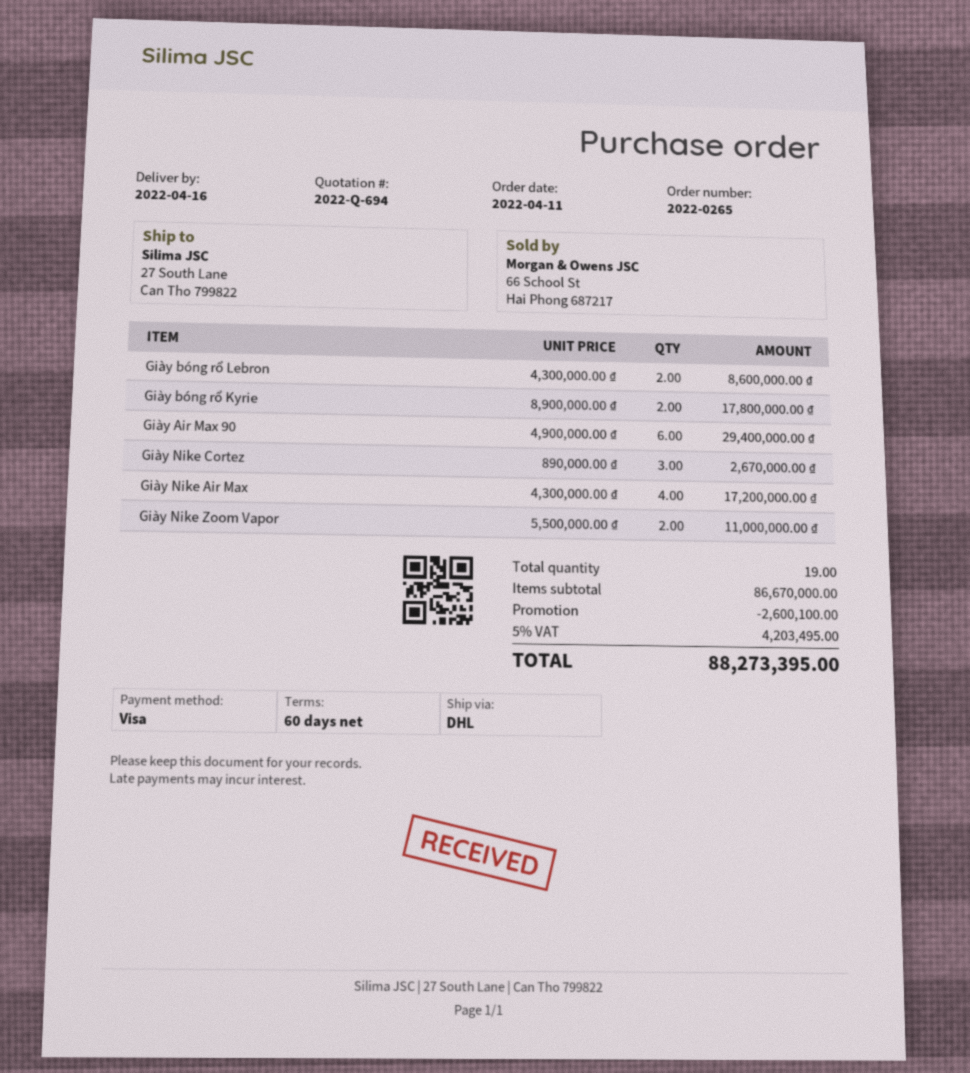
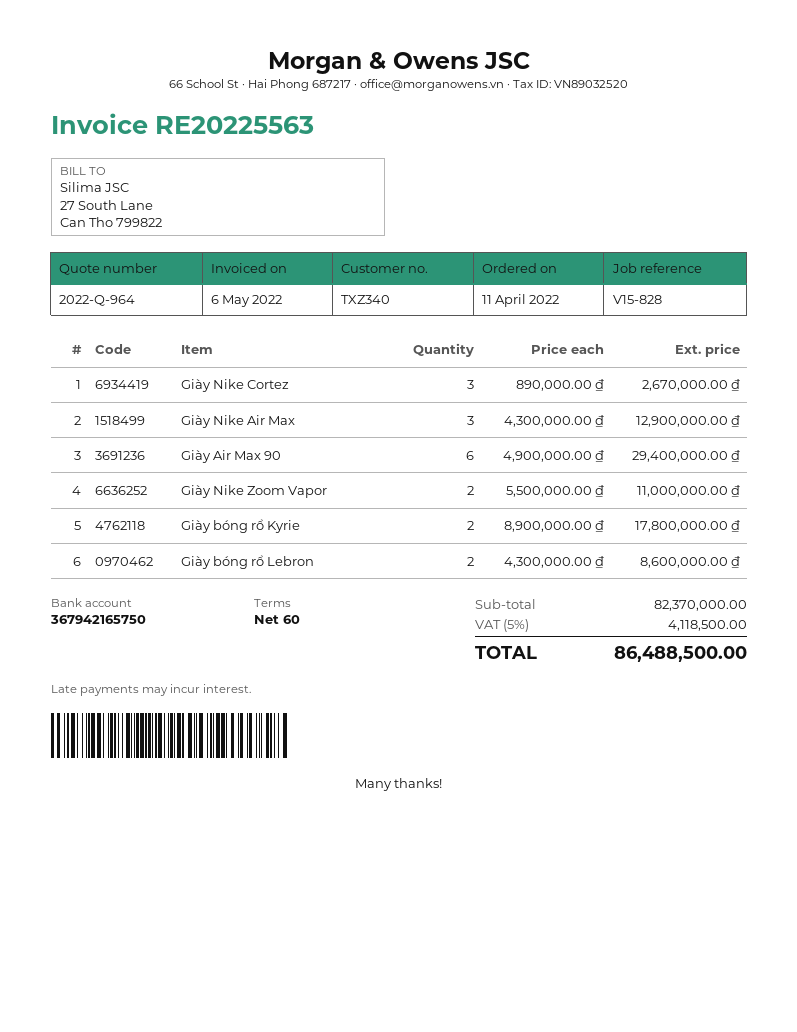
quote number: 2022-Q-694 -> 2022-Q-964
Giày Nike Air Max: 4 x 4300000.00 = 17200000.00 -> 3 x 4300000.00 = 12900000.00
subtotal: 86670000.00 -> 82370000.00
discount: 2600100.00 -> none
tax: 5% = 4203495.00 -> 5% = 4118500.00
total: 88273395.00 -> 86488500.00

